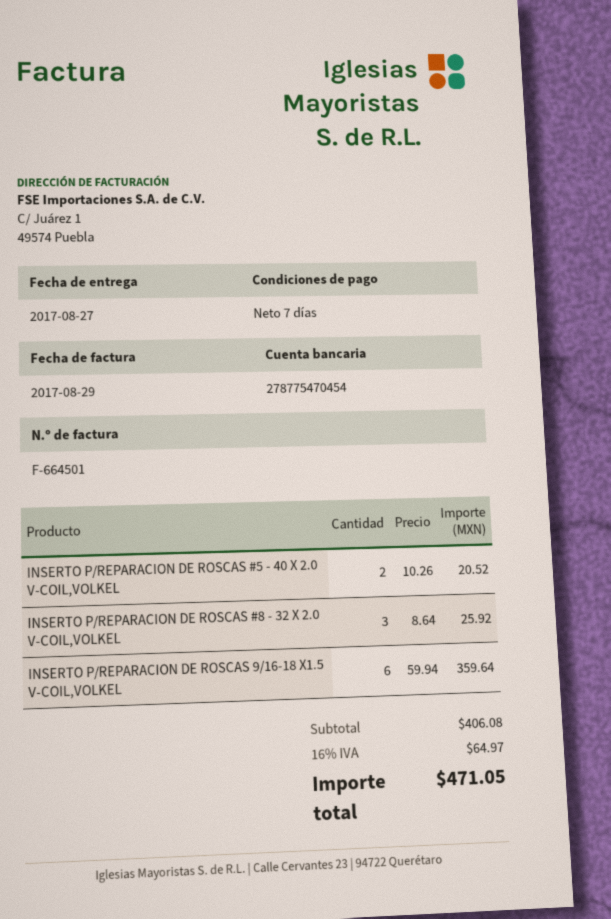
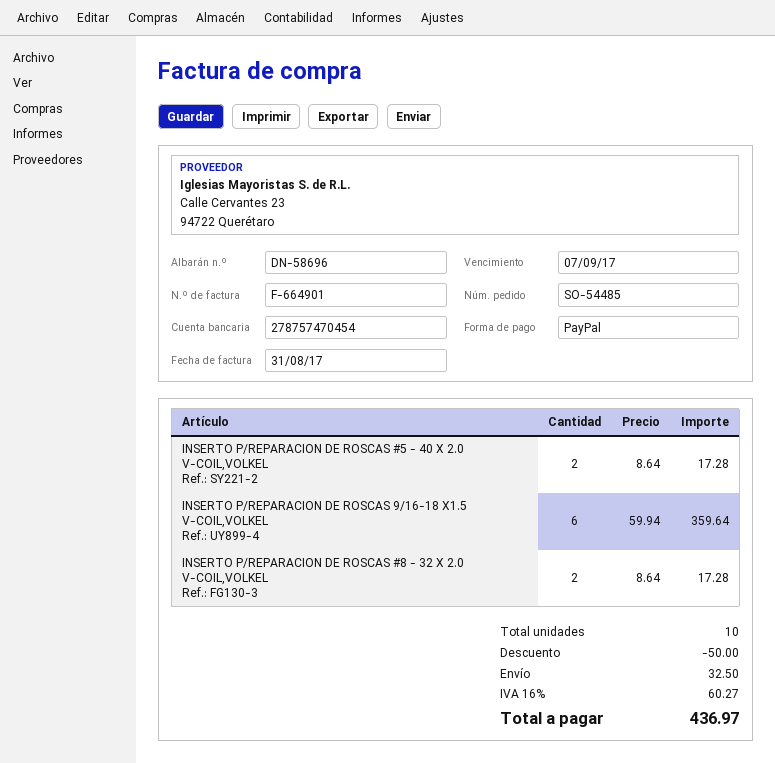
invoice number: F-664501 -> F-664901
invoice date: 2017-08-29 -> 2017-08-31
bank account: 278775470454 -> 278757470454
INSERTO P/REPARACION DE ROSCAS #5 - 40 X 2.0 V-COIL,VOLKEL: 2 x 10.26 = 20.52 -> 2 x 8.64 = 17.28
INSERTO P/REPARACION DE ROSCAS #8 - 32 X 2.0 V-COIL,VOLKEL: 3 x 8.64 = 25.92 -> 2 x 8.64 = 17.28
discount: none -> 50.00
shipping: none -> 32.50
tax: 16% = 64.97 -> 16% = 60.27
total: 471.05 -> 436.97

